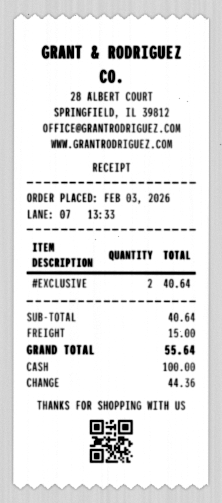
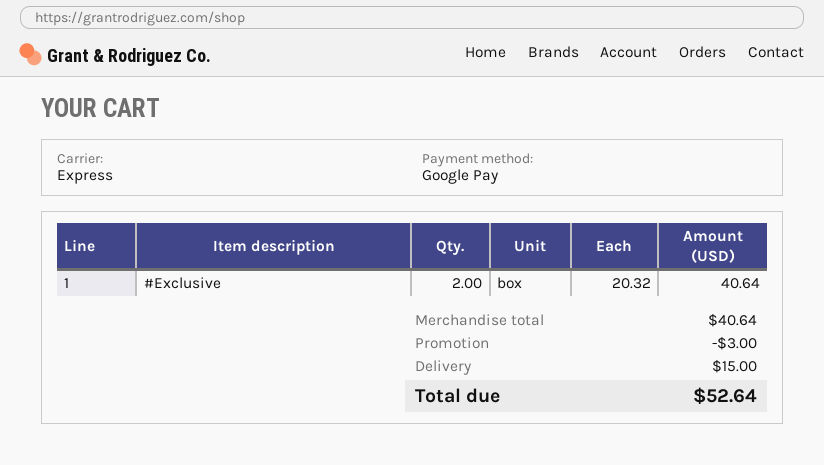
payment method: cash -> Google Pay
discount: none -> 3.00
total: 55.64 -> 52.64

